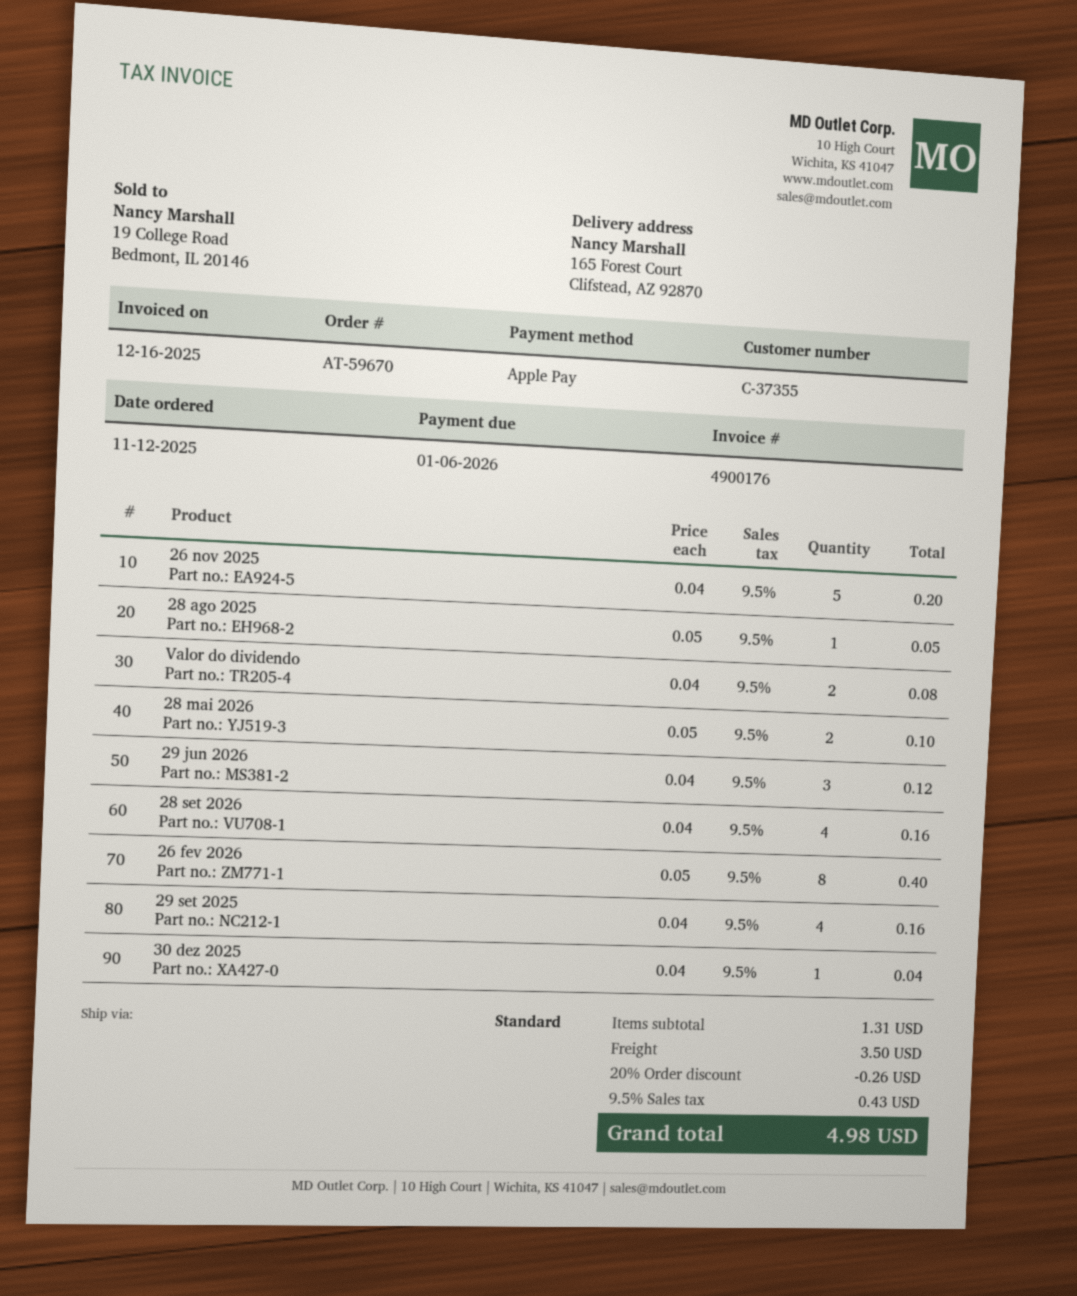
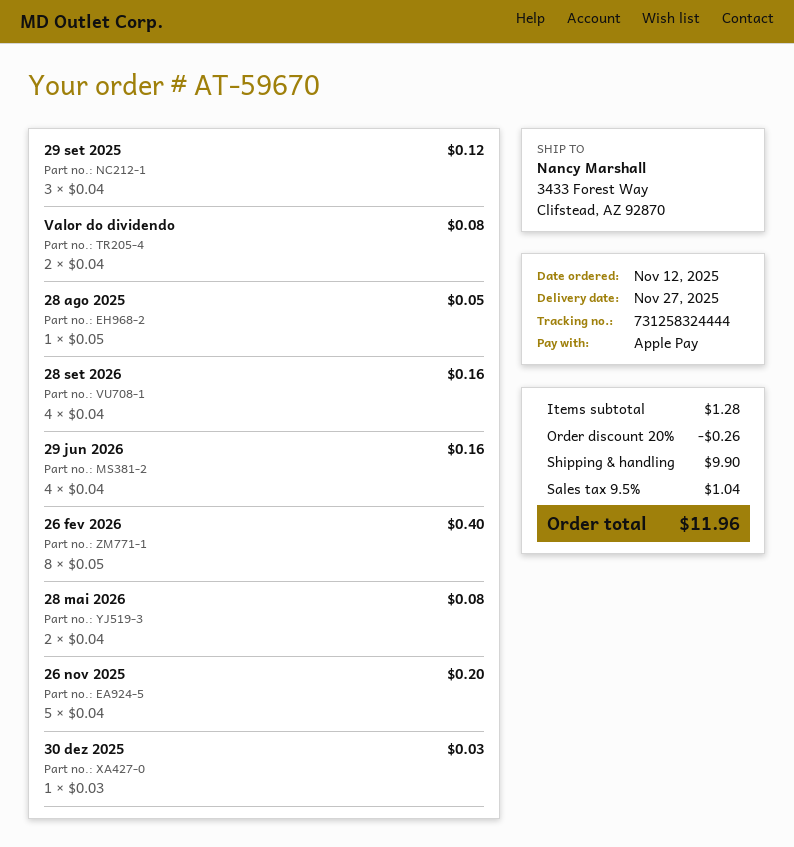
ship to: 165 Forest Court, Clifstead, AZ 92870 -> 3433 Forest Way, Clifstead, AZ 92870
28 mai 2026: 2 x 0.05 = 0.10 -> 2 x 0.04 = 0.08
29 jun 2026: 3 x 0.04 = 0.12 -> 4 x 0.04 = 0.16
29 set 2025: 4 x 0.04 = 0.16 -> 3 x 0.04 = 0.12
30 dez 2025: 1 x 0.04 = 0.04 -> 1 x 0.03 = 0.03
subtotal: 1.31 -> 1.28
shipping: 3.50 -> 9.90
tax: 9.5% = 0.43 -> 9.5% = 1.04
total: 4.98 -> 11.96

